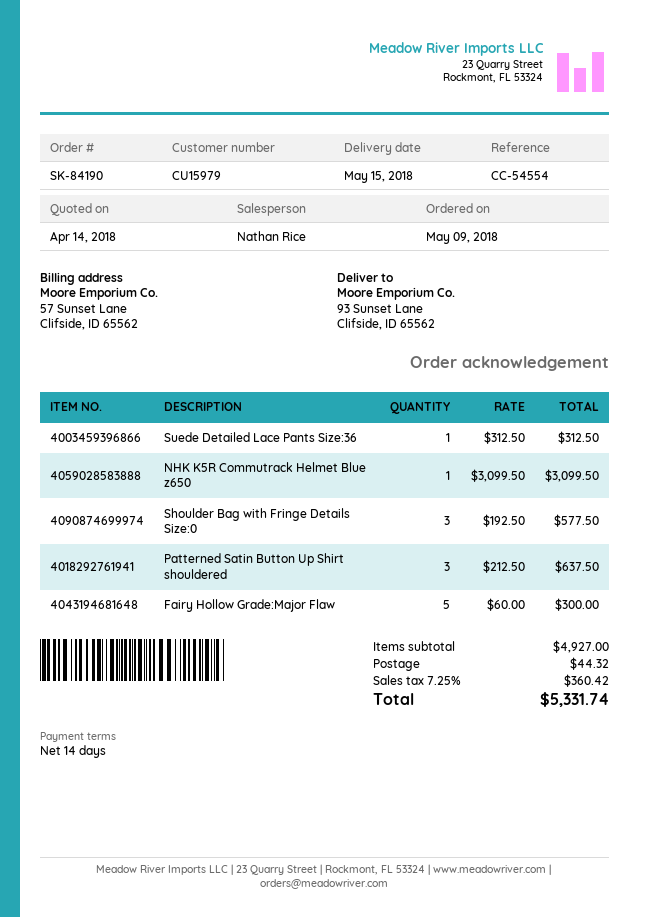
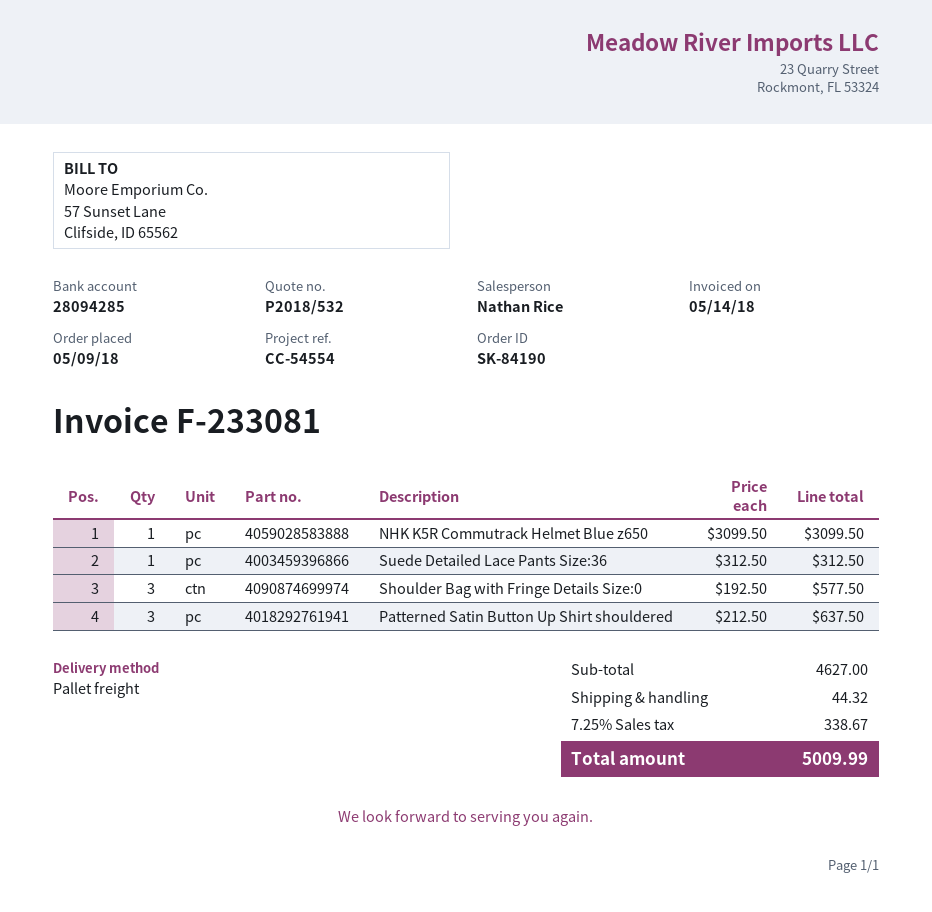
Fairy Hollow Grade:Major Flaw: 5 x 60.00 = 300.00 -> none
subtotal: 4927.00 -> 4627.00
tax: 7.25% = 360.42 -> 7.25% = 338.67
total: 5331.74 -> 5009.99

